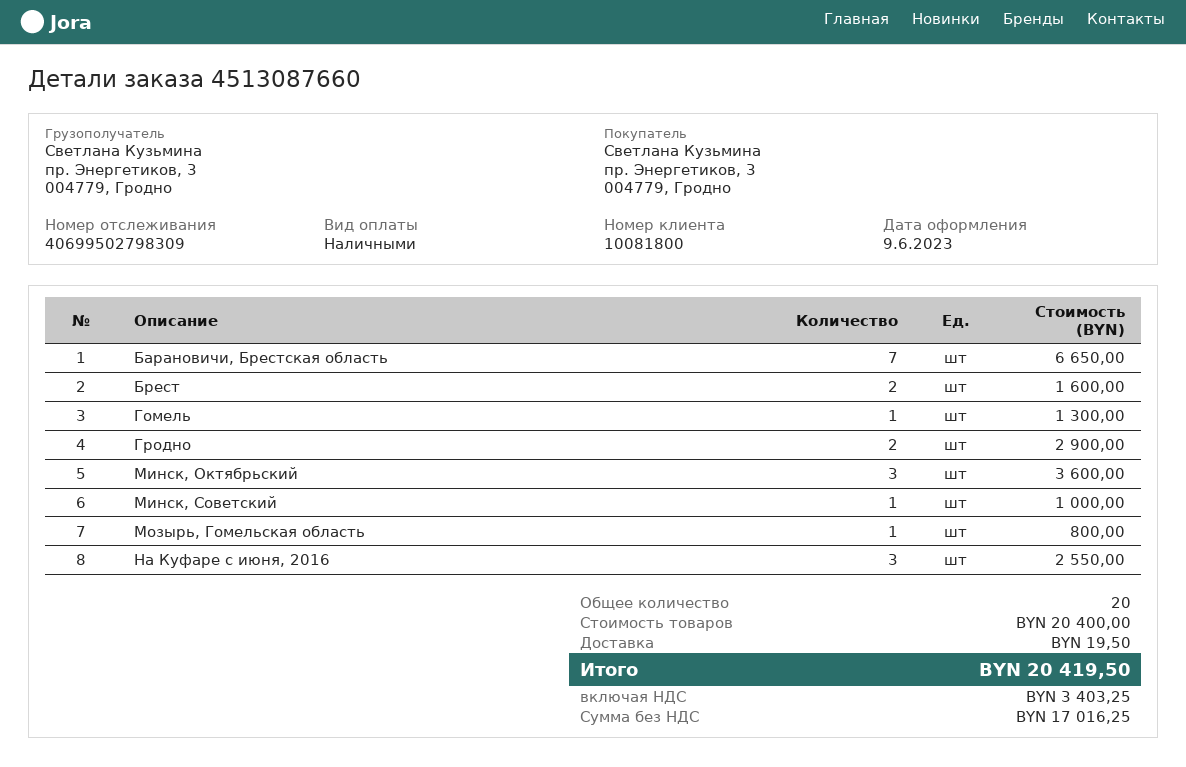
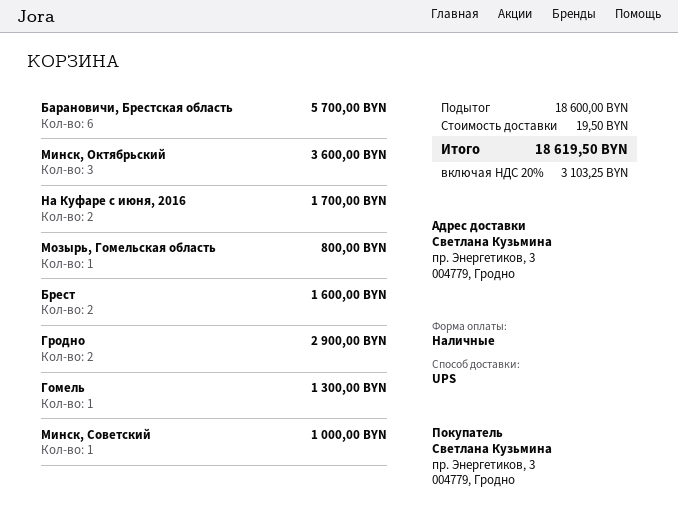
Барановичи, Брестская область: 7 for 6650.00 -> 6 for 5700.00
На Куфаре с июня, 2016: 3 for 2550.00 -> 2 for 1700.00
subtotal: 20400.00 -> 18600.00
tax: 3403.25 -> 3103.25
total: 20419.50 -> 18619.50

